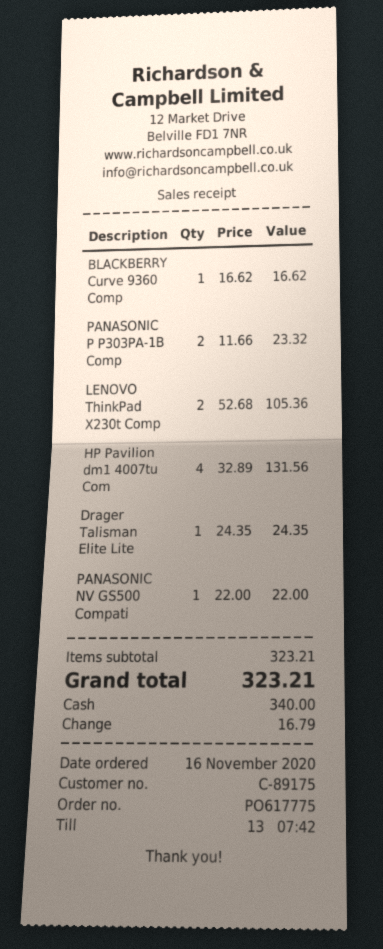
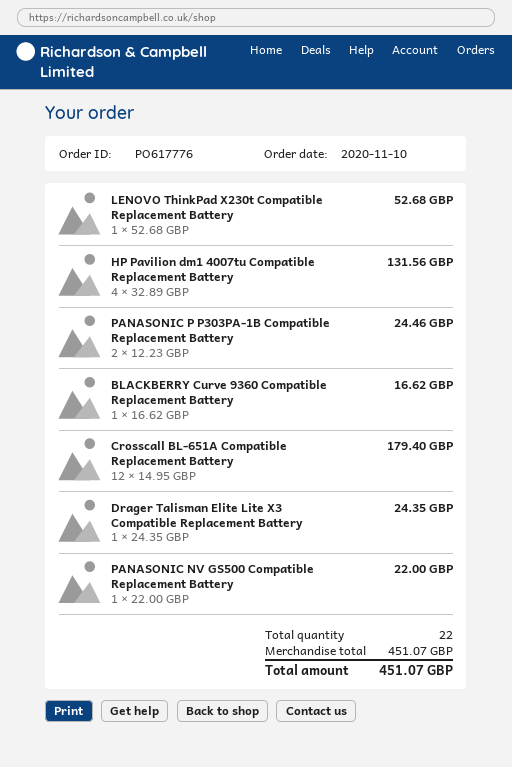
order number: PO617775 -> PO617776
order date: 2020-11-16 -> 2020-11-10
PANASONIC P P303PA-1B Comp: 2 x 11.66 = 23.32 -> 2 x 12.23 = 24.46
LENOVO ThinkPad X230t Comp: 2 x 52.68 = 105.36 -> 1 x 52.68 = 52.68
Crosscall BL-651A Compatible Replacement Battery: none -> 12 x 14.95 = 179.40
subtotal: 323.21 -> 451.07
total: 323.21 -> 451.07

